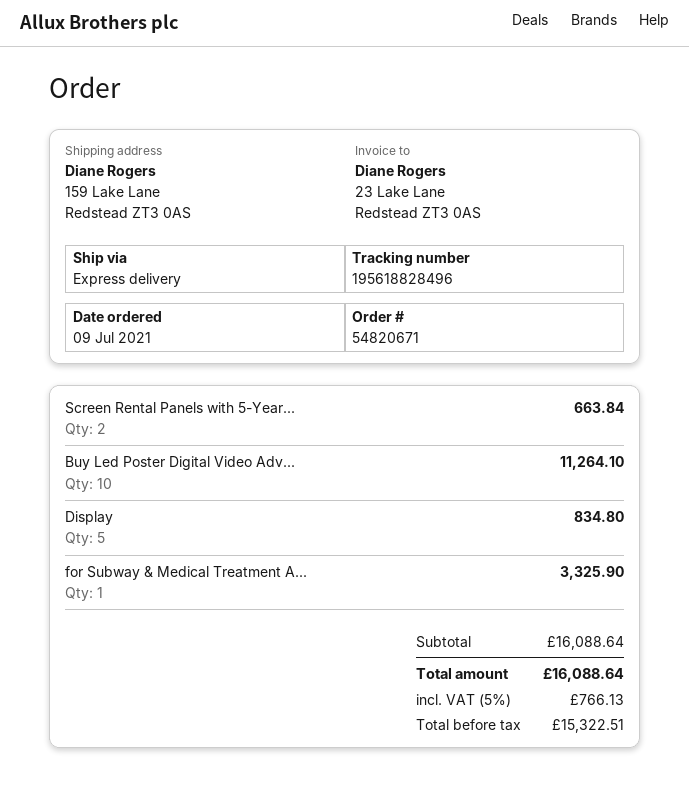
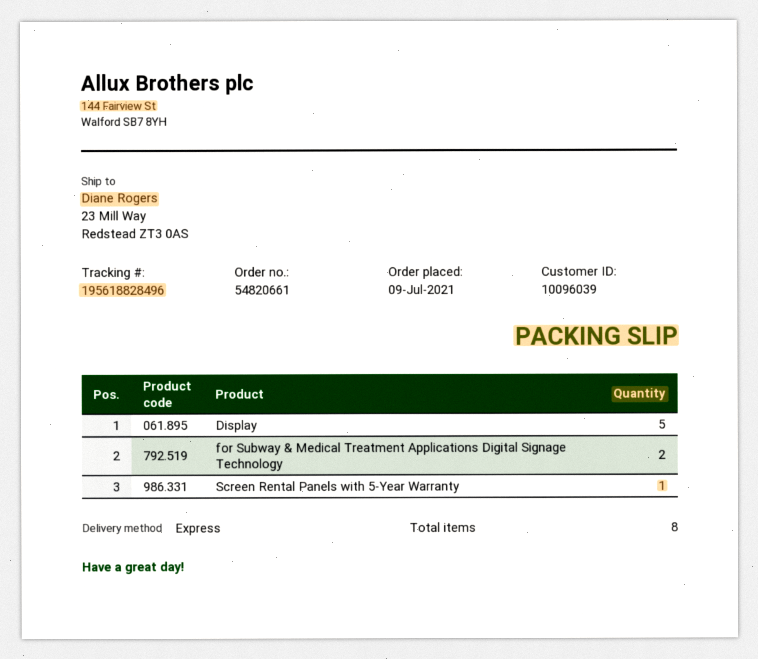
order number: 54820671 -> 54820661
ship to: 159 Lake Lane, Redstead ZT3 0AS -> 23 Mill Way, Redstead ZT3 0AS
Screen Rental Panels with 5-Year...: 2 -> 1
Buy Led Poster Digital Video Adv...: 10 -> none
for Subway & Medical Treatment A...: 1 -> 2

